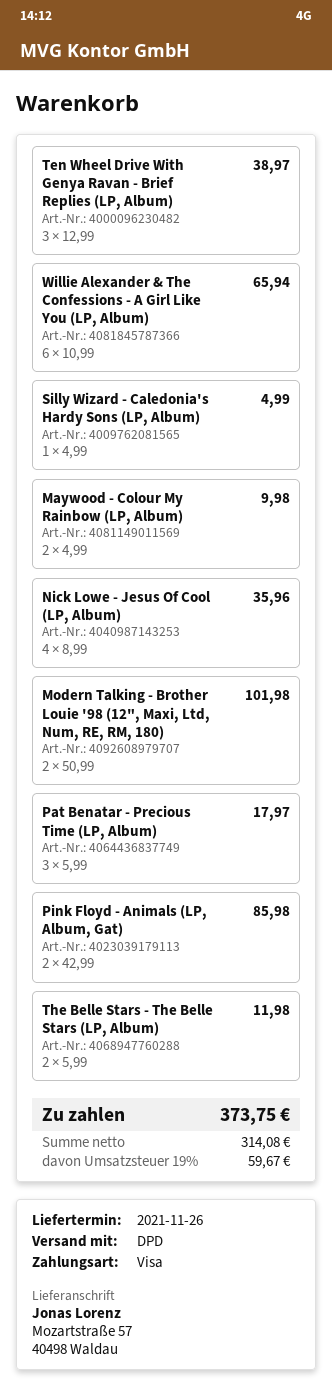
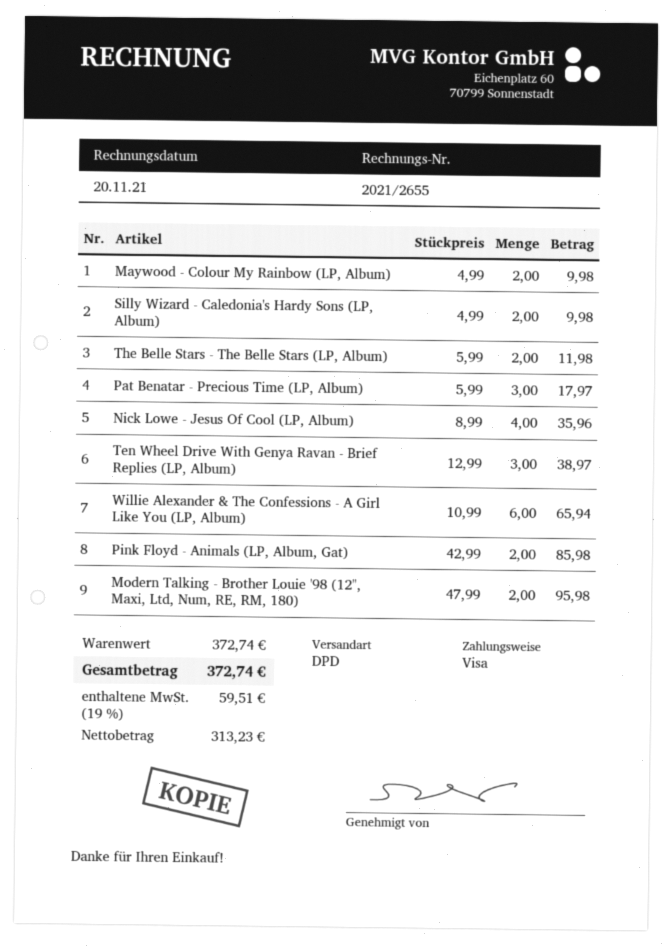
Silly Wizard - Caledonia's Hardy Sons (LP, Album): 1 x 4.99 = 4.99 -> 2 x 4.99 = 9.98
Modern Talking - Brother Louie '98 (12", Maxi, Ltd, Num, RE, RM, 180): 2 x 50.99 = 101.98 -> 2 x 47.99 = 95.98
net: 314.08 -> 313.23
tax: 19% = 59.67 -> 19% = 59.51
total: 373.75 -> 372.74

